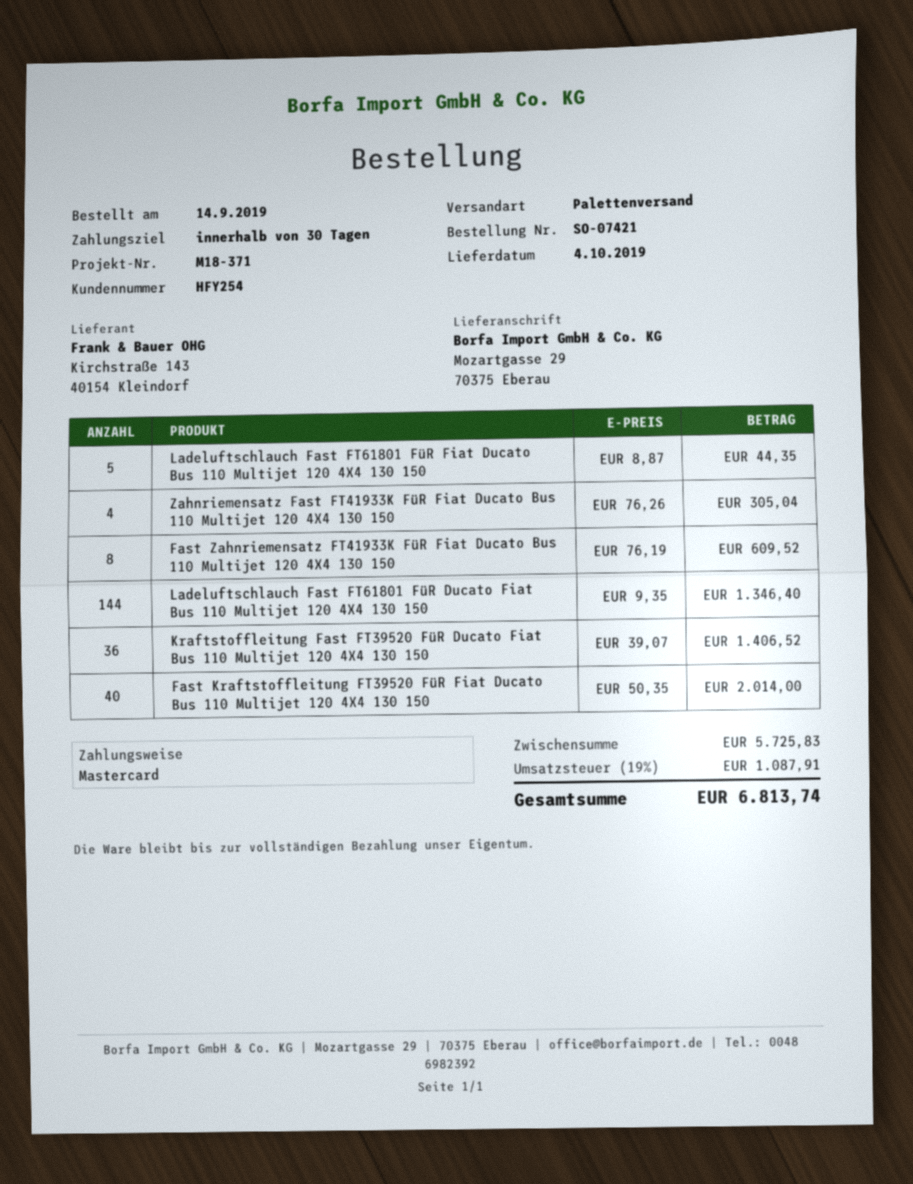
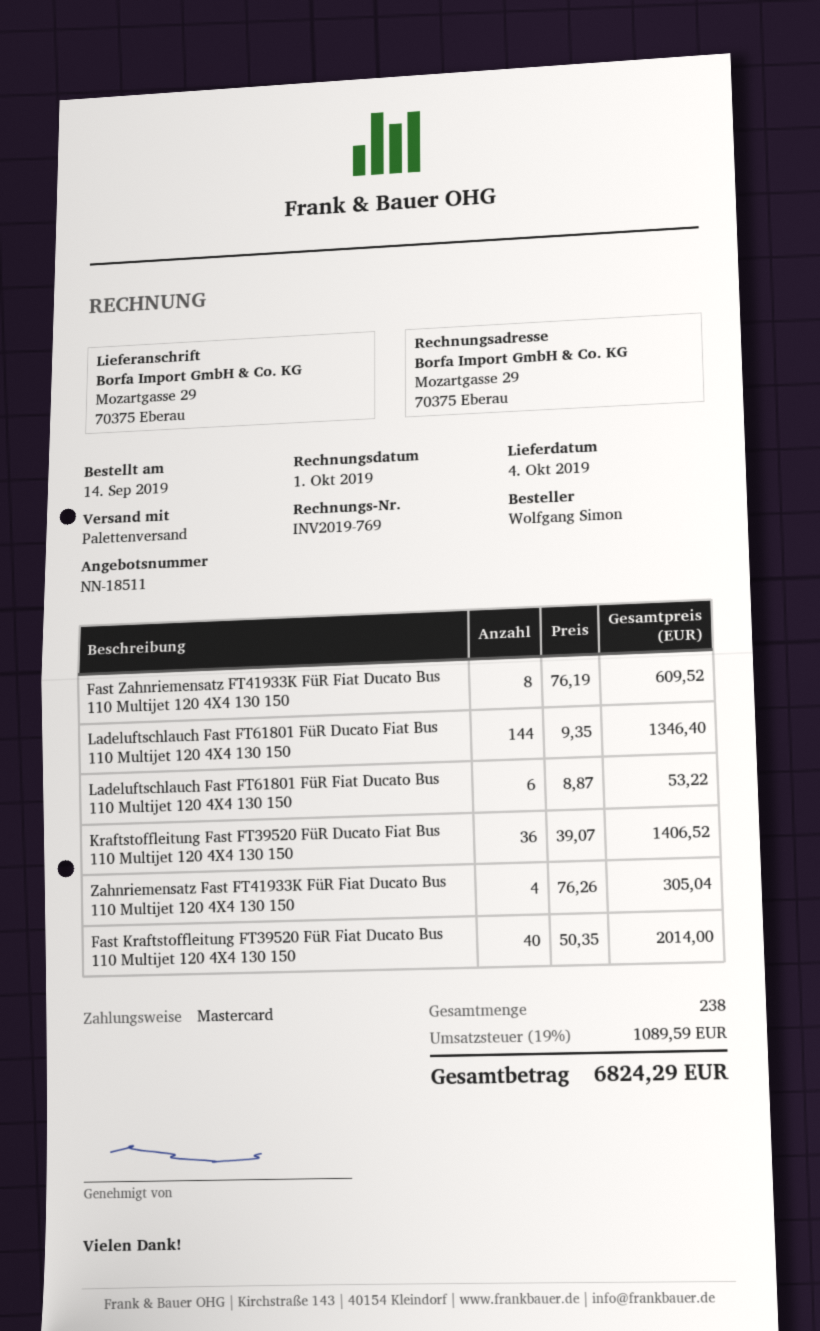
Ladeluftschlauch Fast FT61801 FüR Fiat Ducato Bus 110 Multijet 120 4X4 130 150: 5 x 8.87 = 44.35 -> 6 x 8.87 = 53.22
tax: 19% = 1087.91 -> 19% = 1089.59
total: 6813.74 -> 6824.29

